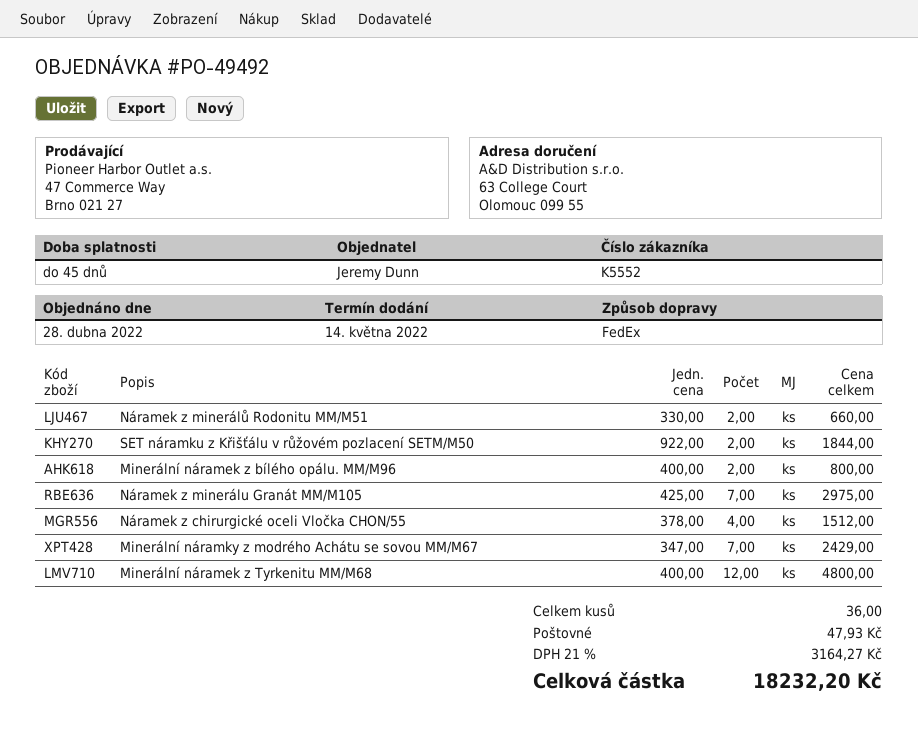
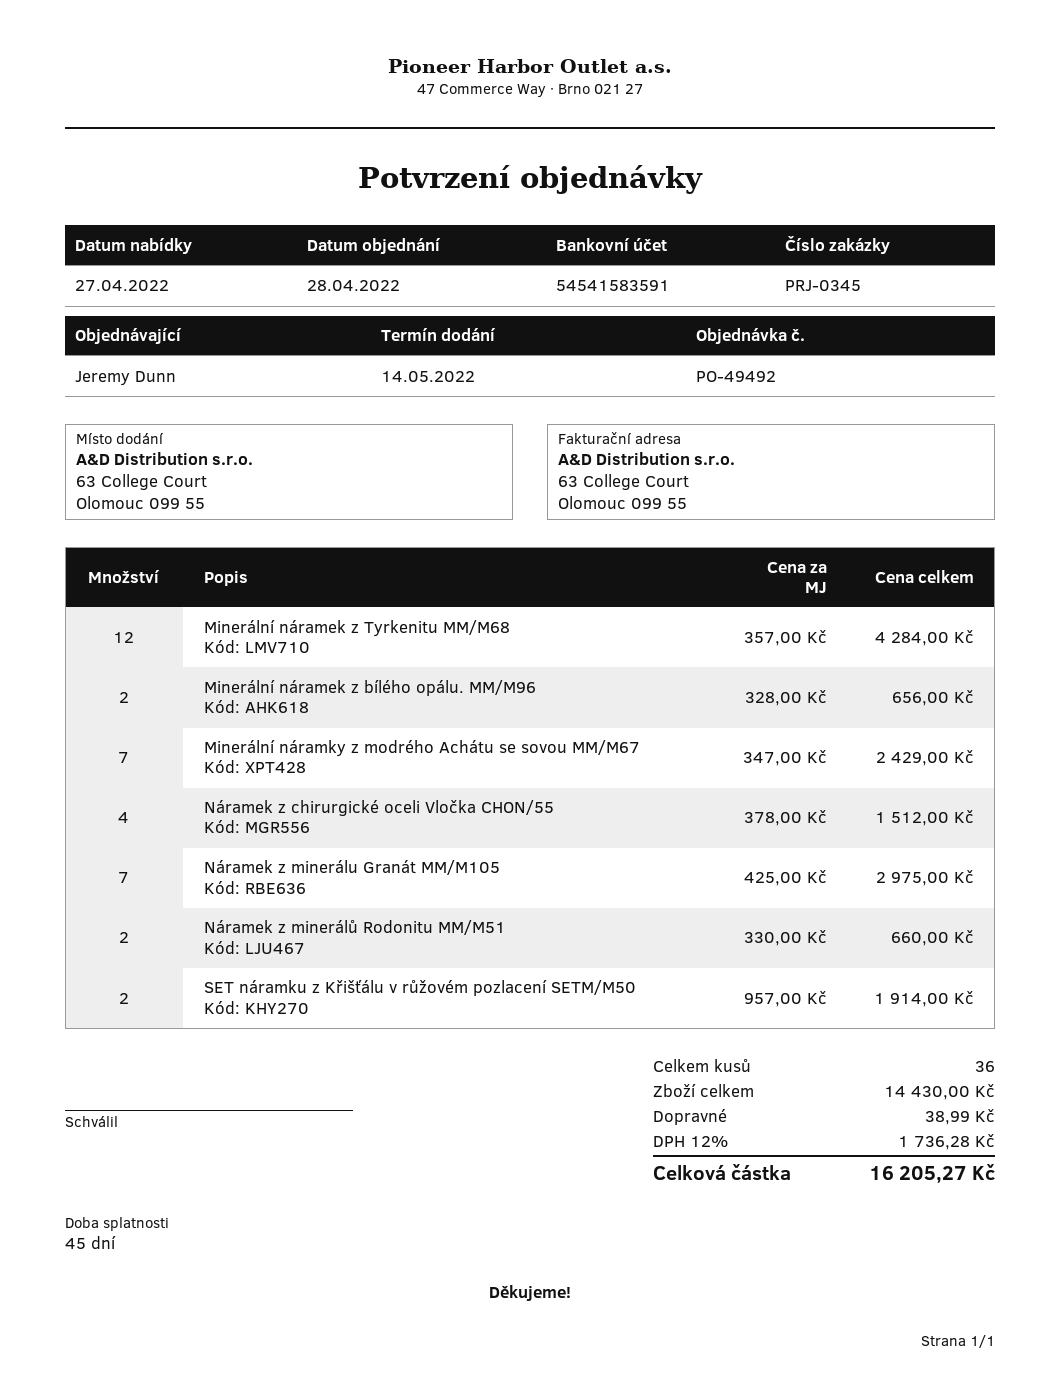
SET náramku z Křišťálu v růžovém pozlacení SETM/M50: 2 x 922.00 = 1844.00 -> 2 x 957.00 = 1914.00
Minerální náramek z bílého opálu. MM/M96: 2 x 400.00 = 800.00 -> 2 x 328.00 = 656.00
Minerální náramek z Tyrkenitu MM/M68: 12 x 400.00 = 4800.00 -> 12 x 357.00 = 4284.00
shipping: 47.93 -> 38.99
tax: 21% = 3164.27 -> 12% = 1736.28
total: 18232.20 -> 16205.27

